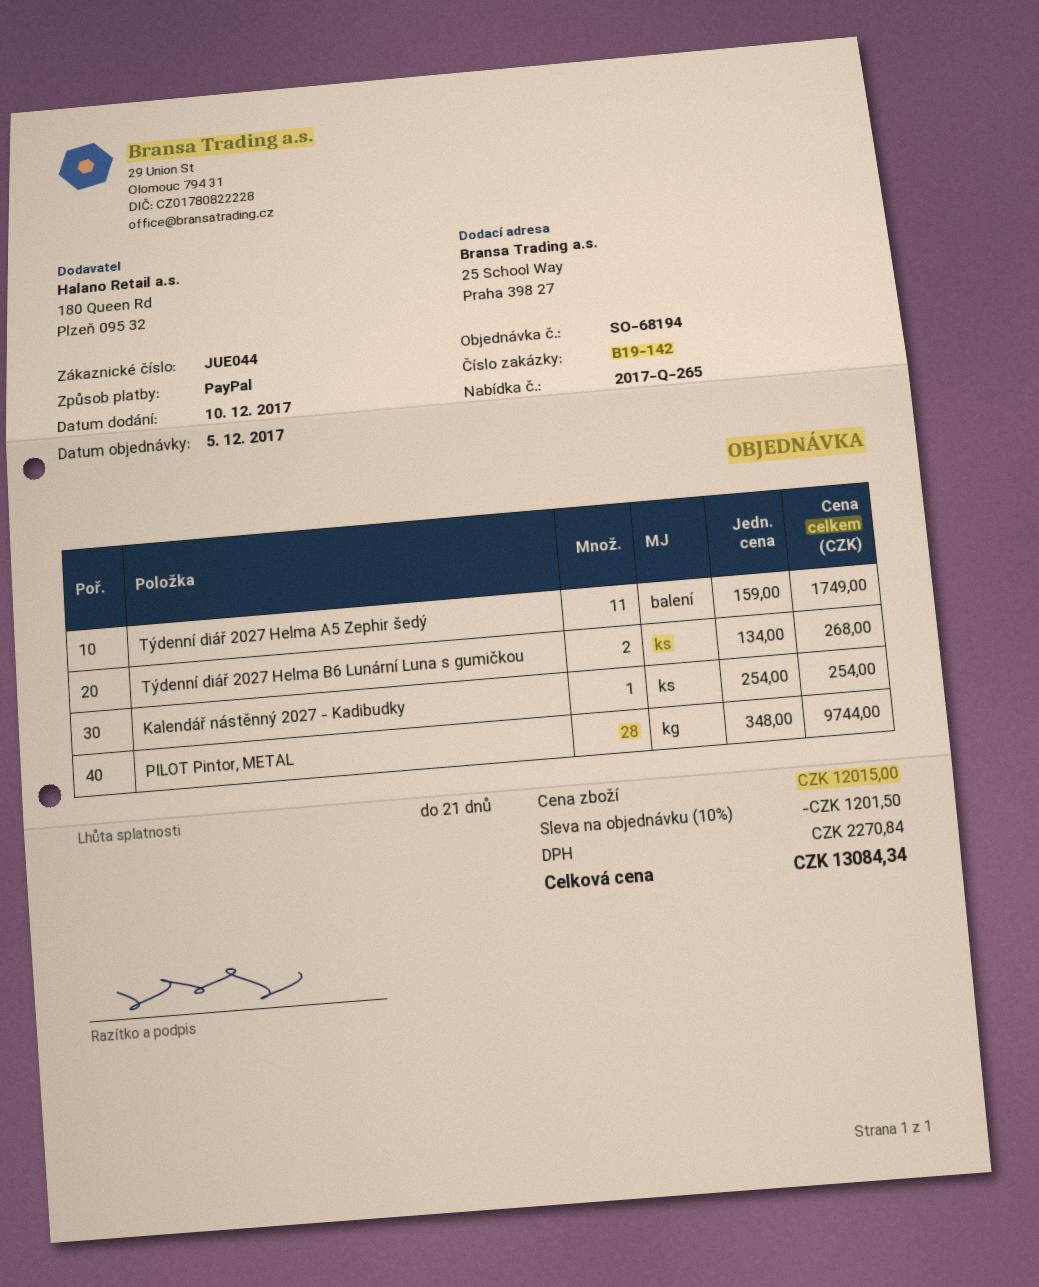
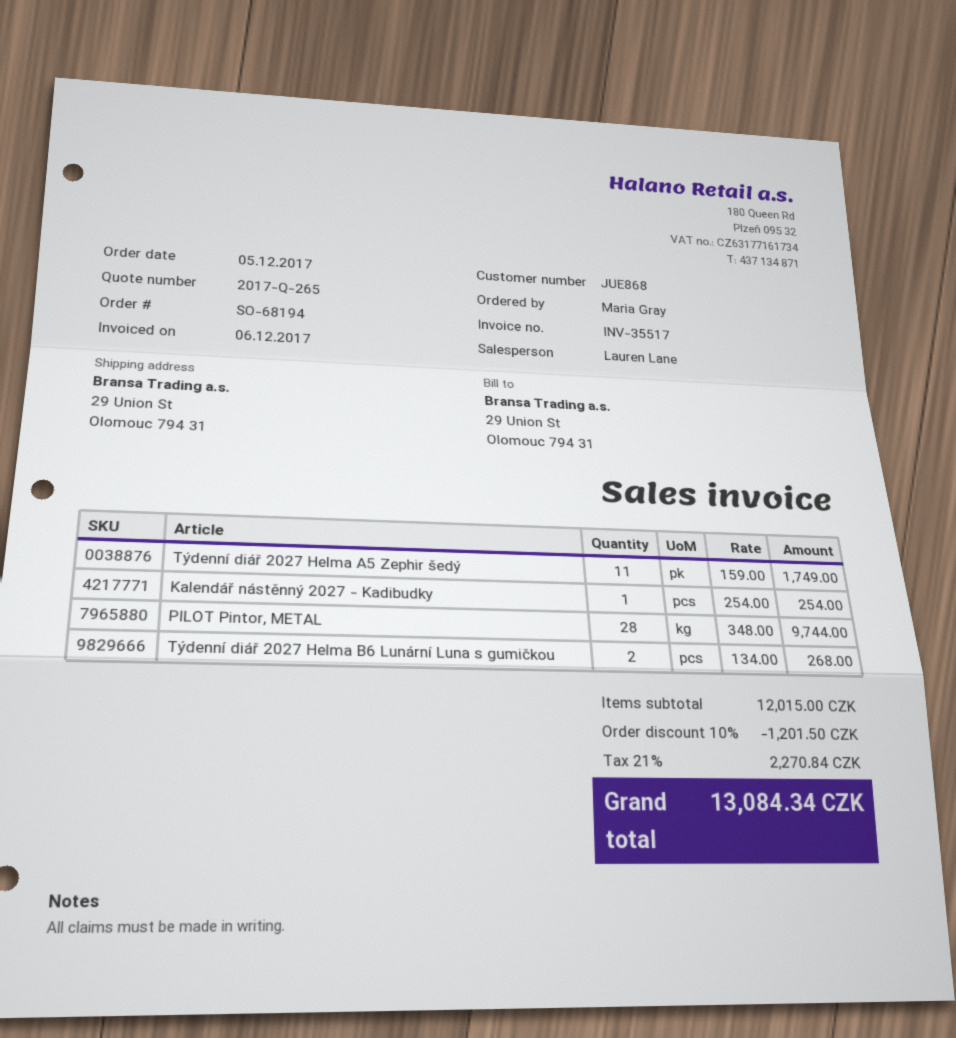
customer number: JUE044 -> JUE868
ship to: 25 School Way, Praha 398 27 -> 29 Union St, Olomouc 794 31

